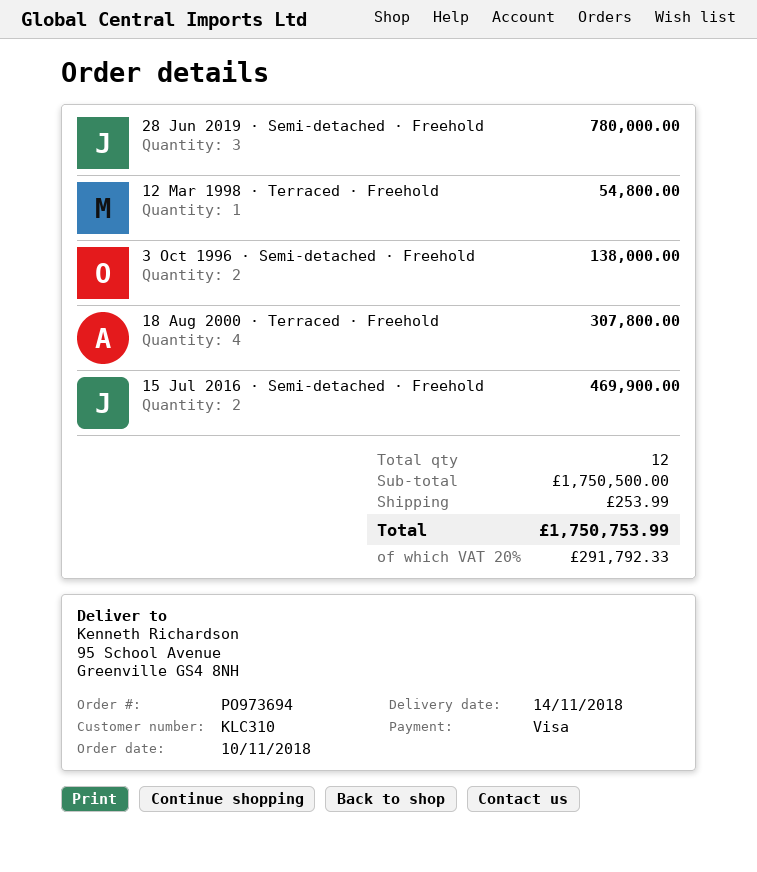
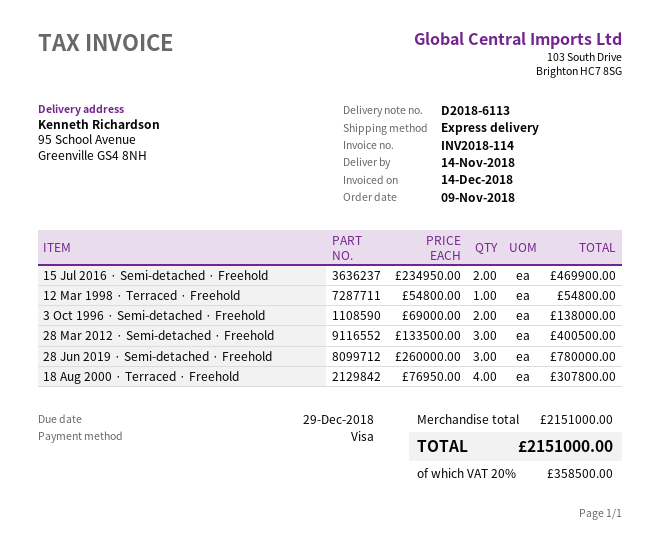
order date: 2018-11-10 -> 2018-11-09
28 Mar 2012 · Semi-detached · Freehold: none -> 3 for 400500.00
subtotal: 1750500.00 -> 2151000.00
shipping: 253.99 -> none
tax: 20% = 291792.33 -> 20% = 358500.00
total: 1750753.99 -> 2151000.00

